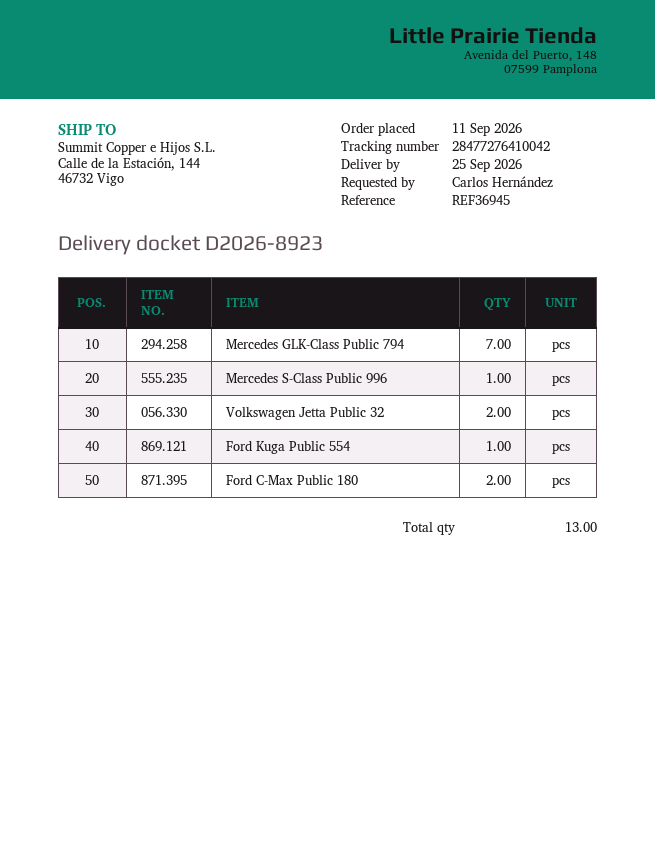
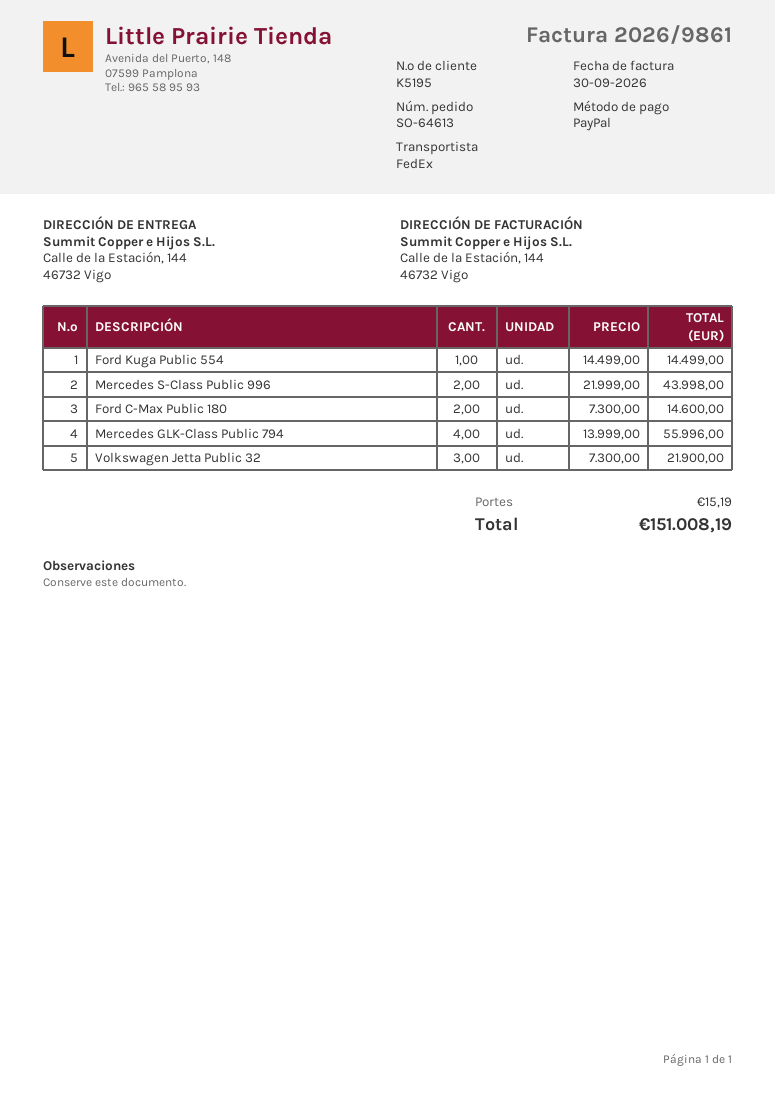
Mercedes GLK-Class Public 794: 7 -> 4
Mercedes S-Class Public 996: 1 -> 2
Volkswagen Jetta Public 32: 2 -> 3

